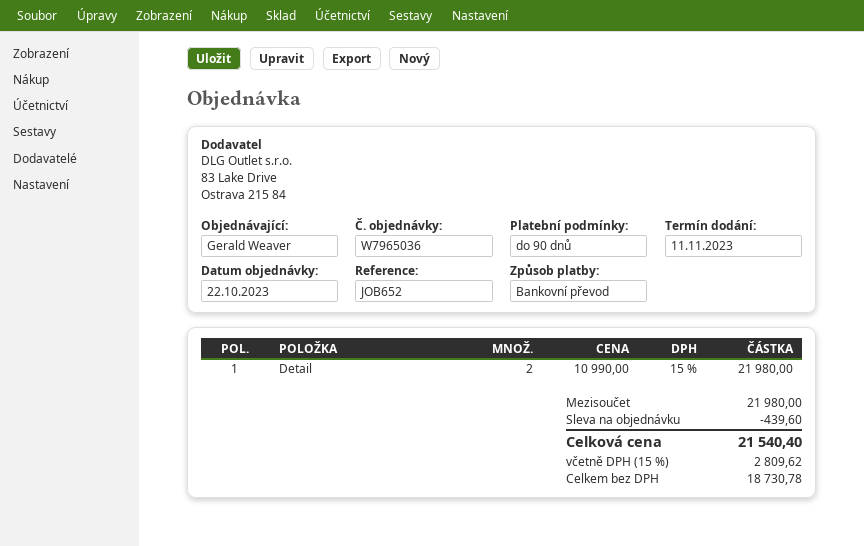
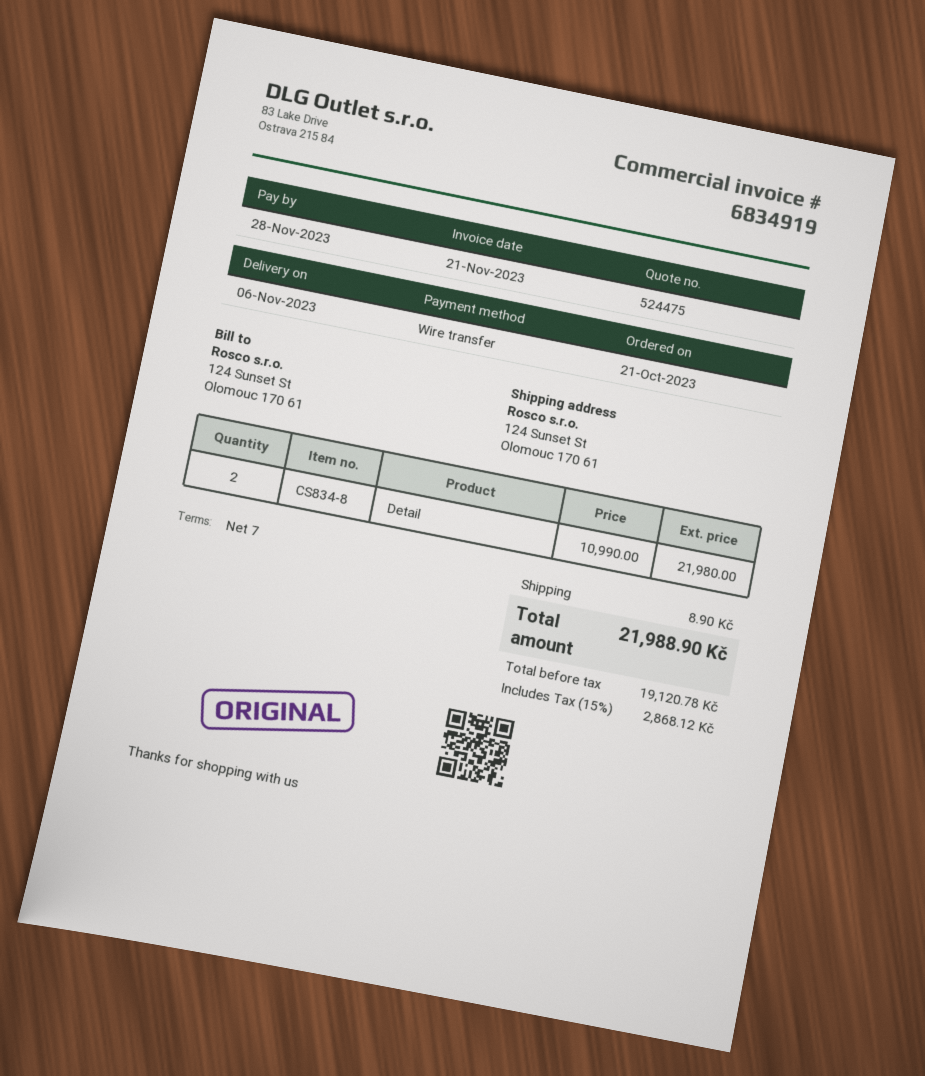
order date: 2023-10-22 -> 2023-10-21
delivery date: 2023-11-11 -> 2023-11-06
payment terms: 90 days -> 7 days
discount: 439.60 -> none
shipping: none -> 8.90
net: 18730.78 -> 19120.78
tax: 15% = 2809.62 -> 15% = 2868.12
total: 21540.40 -> 21988.90

